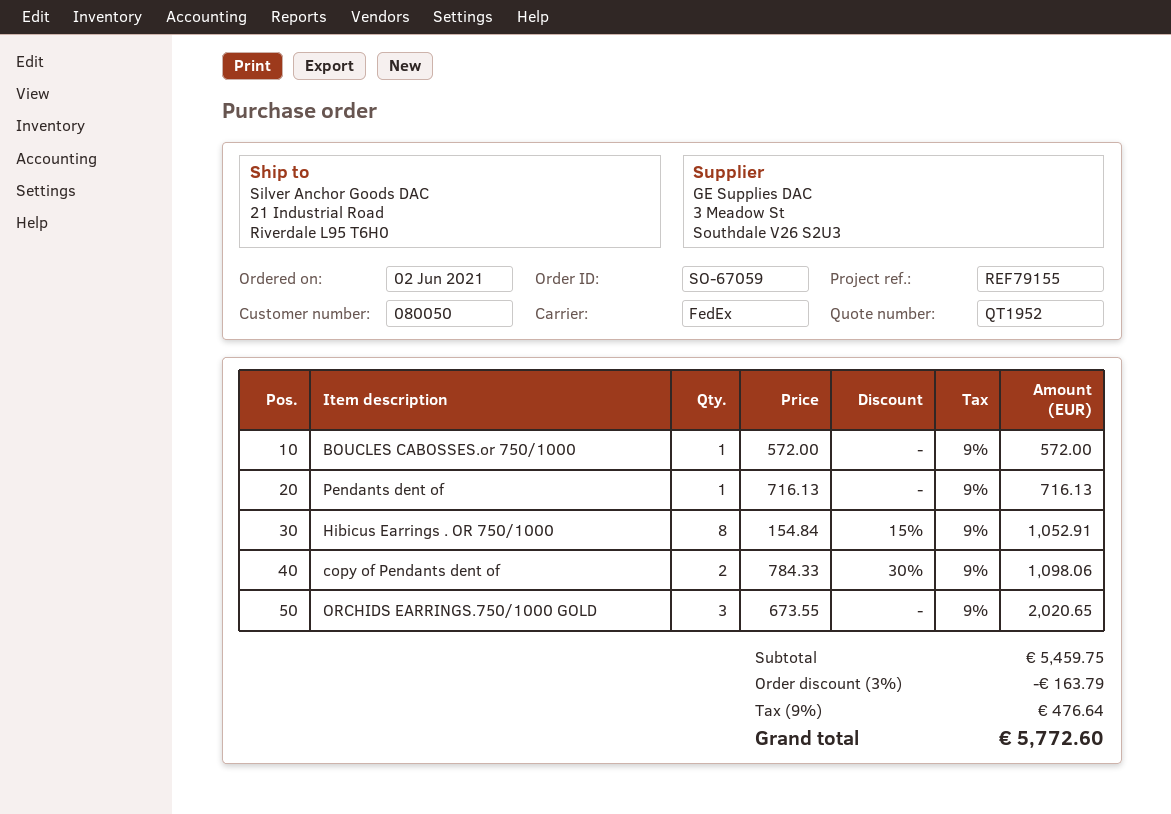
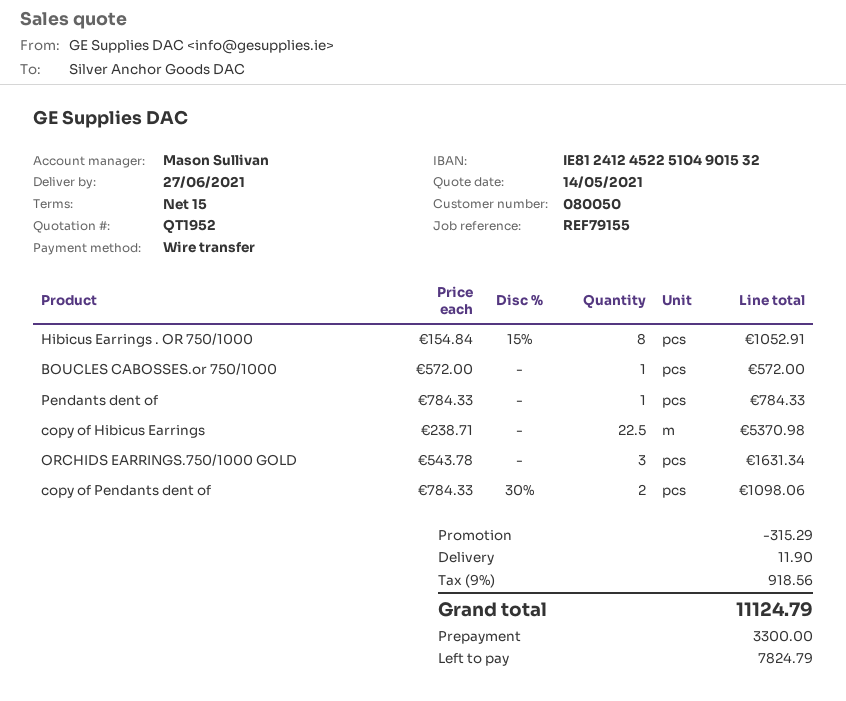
Pendants dent of: 1 x 716.13 = 716.13 -> 1 x 784.33 = 784.33
ORCHIDS EARRINGS.750/1000 GOLD: 3 x 673.55 = 2020.65 -> 3 x 543.78 = 1631.34
copy of Hibicus Earrings: none -> 22.5 x 238.71 = 5370.98
discount: 163.79 -> 315.29
shipping: none -> 11.90
tax: 9% = 476.64 -> 9% = 918.56
total: 5772.60 -> 11124.79

